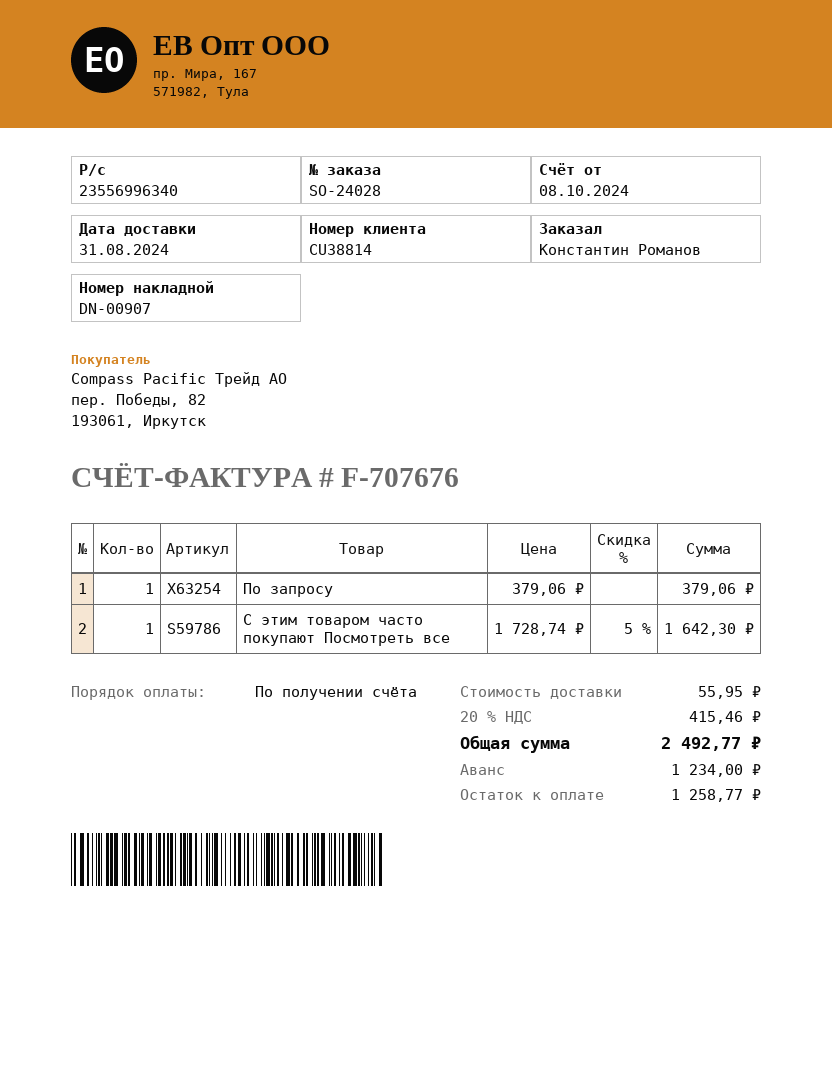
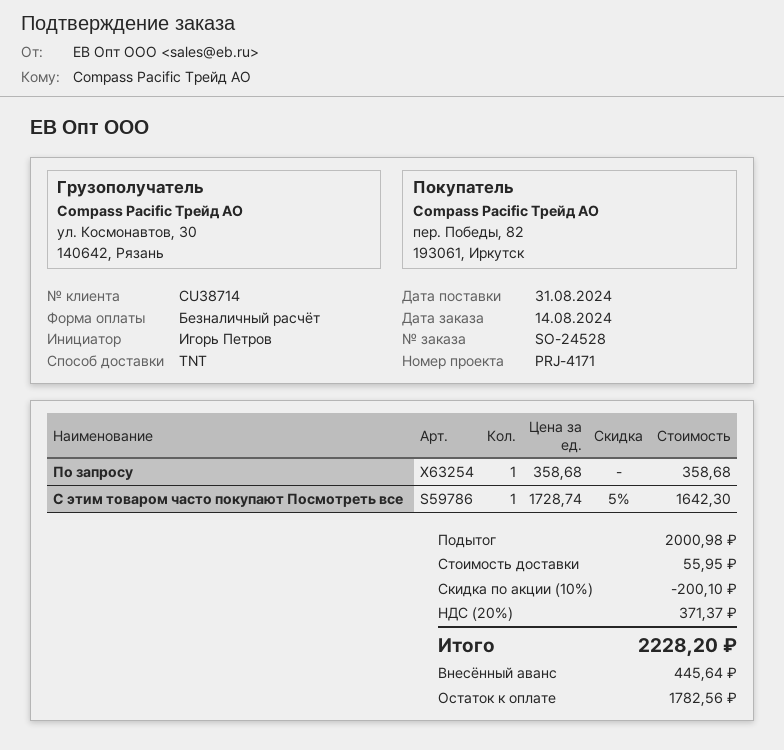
order number: SO-24028 -> SO-24528
customer number: CU38814 -> CU38714
ordered by: Константин Романов -> Игорь Петров
По запросу: 1 x 379.06 = 379.06 -> 1 x 358.68 = 358.68
discount: none -> 10% = 200.10
tax: 20% = 415.46 -> 20% = 371.37
total: 2492.77 -> 2228.20
deposit: 1234.00 -> 445.64
balance: 1258.77 -> 1782.56

